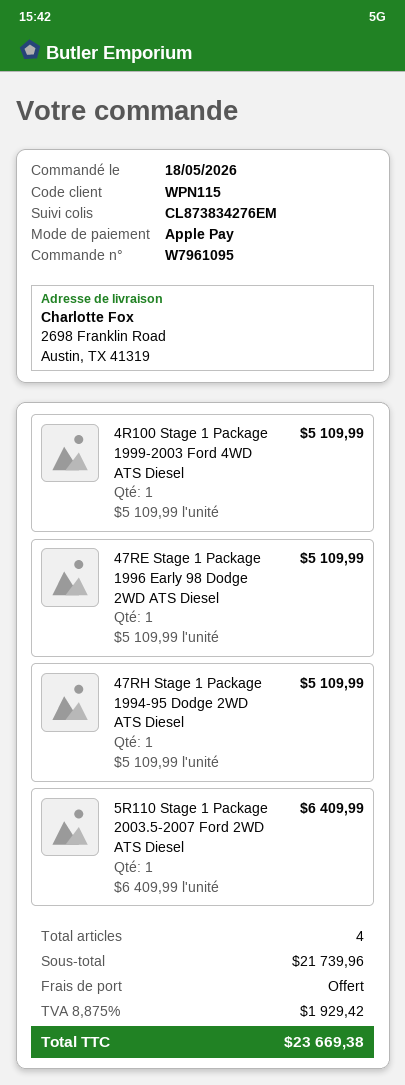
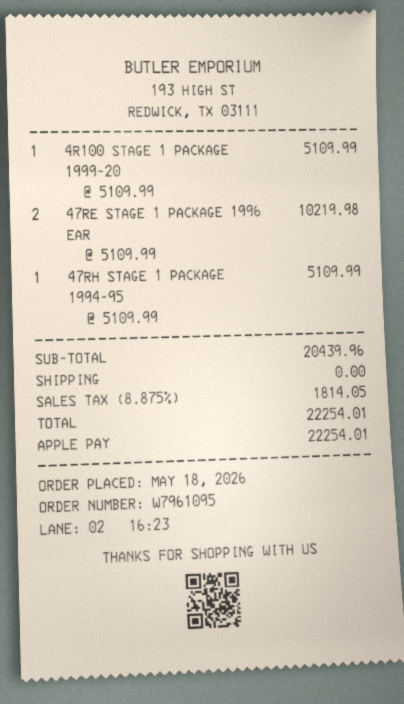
47RE Stage 1 Package 1996 Early 98 Dodge 2WD ATS Diesel: 1 x 5109.99 = 5109.99 -> 2 x 5109.99 = 10219.98
5R110 Stage 1 Package 2003.5-2007 Ford 2WD ATS Diesel: 1 x 6409.99 = 6409.99 -> none
subtotal: 21739.96 -> 20439.96
tax: 8.875% = 1929.42 -> 8.875% = 1814.05
total: 23669.38 -> 22254.01

